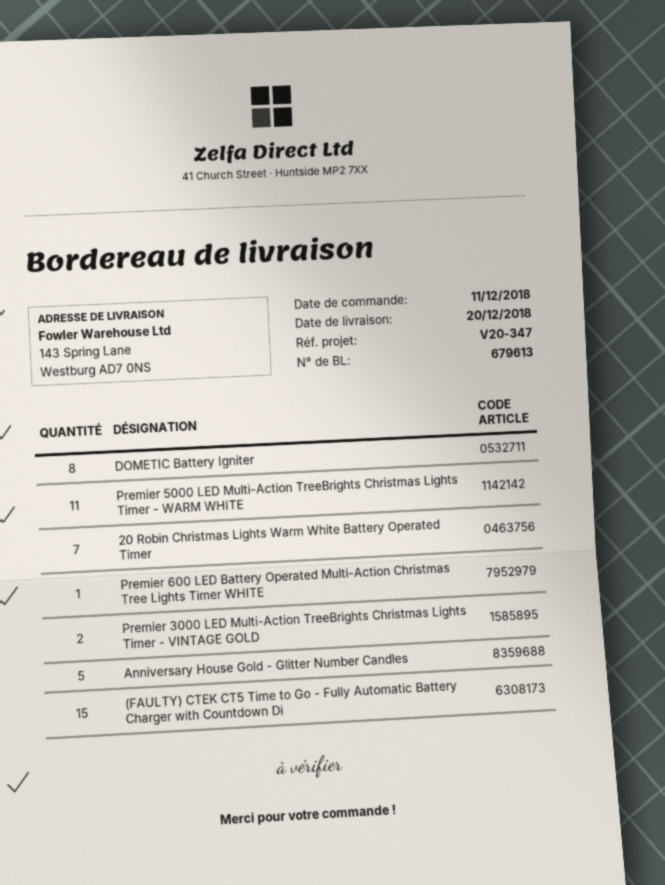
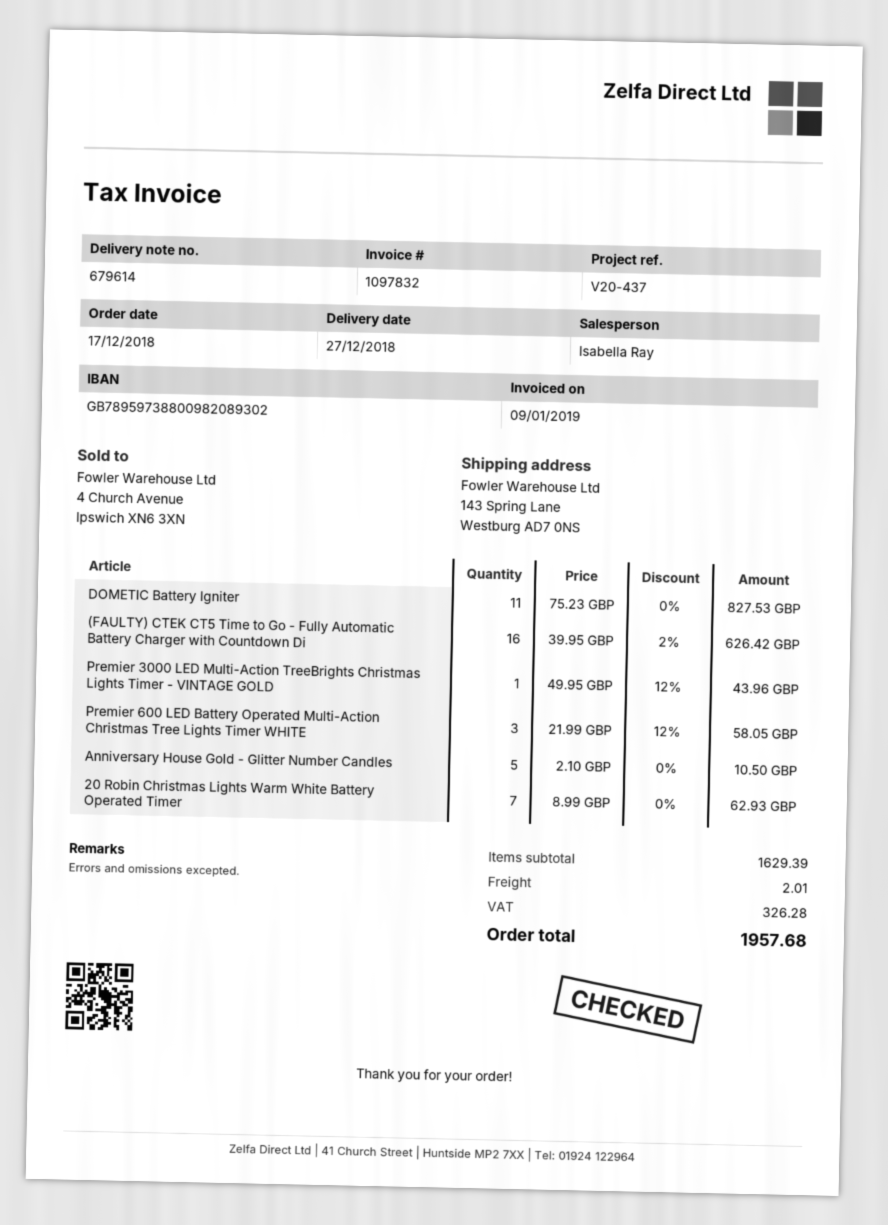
order date: 2018-12-11 -> 2018-12-17
delivery note number: 679613 -> 679614
delivery date: 2018-12-20 -> 2018-12-27
reference: V20-347 -> V20-437
DOMETIC Battery Igniter: 8 -> 11
Premier 5000 LED Multi-Action TreeBrights Christmas Lights Timer - WARM WHITE: 11 -> none
Premier 600 LED Battery Operated Multi-Action Christmas Tree Lights Timer WHITE: 1 -> 3
Premier 3000 LED Multi-Action TreeBrights Christmas Lights Timer - VINTAGE GOLD: 2 -> 1
(FAULTY) CTEK CT5 Time to Go - Fully Automatic Battery Charger with Countdown Di: 15 -> 16

